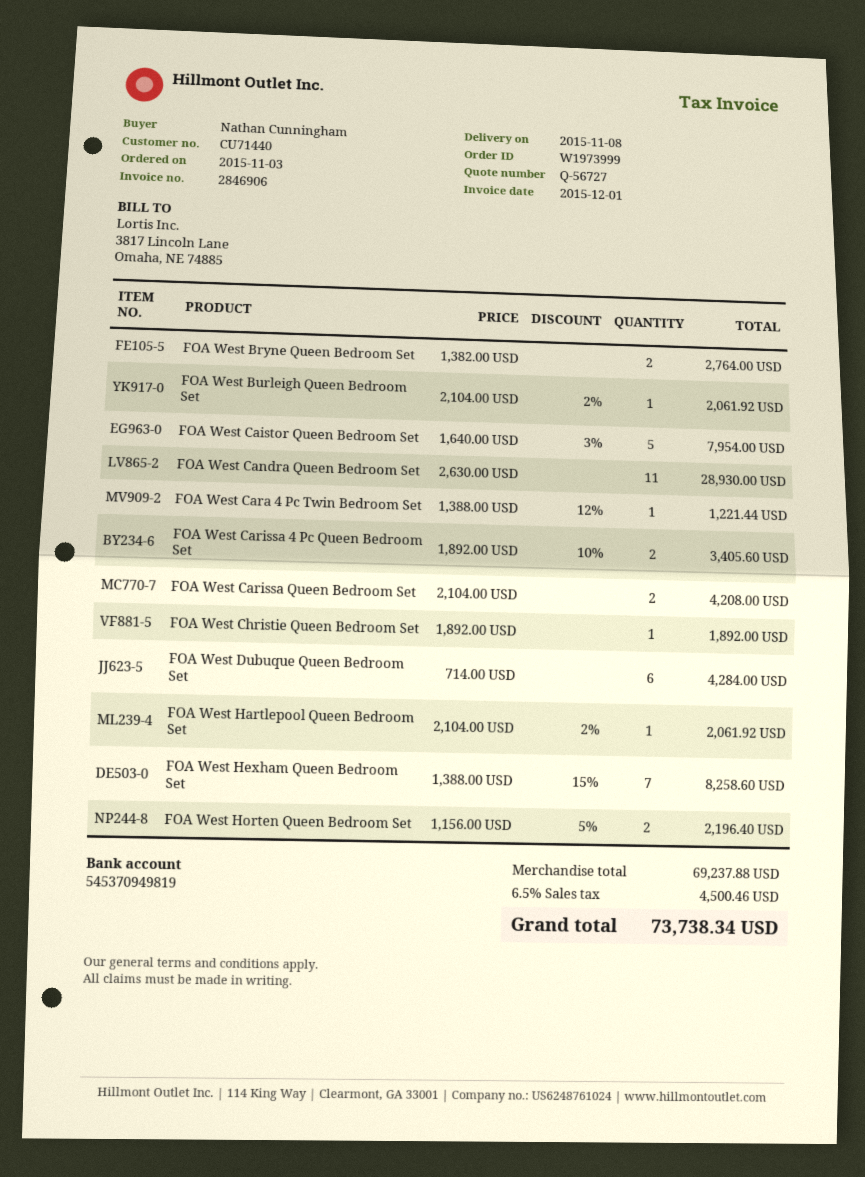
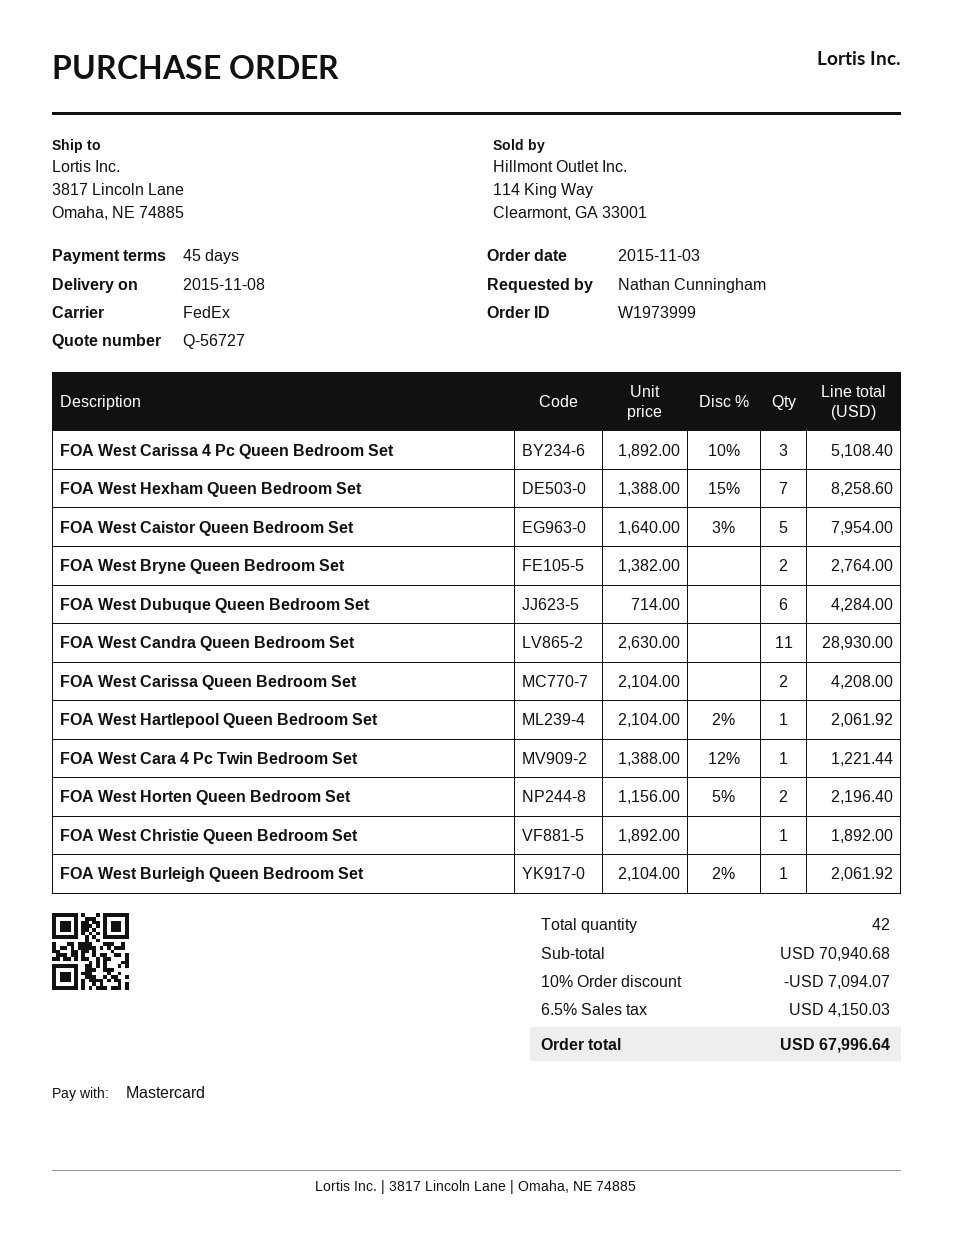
FOA West Carissa 4 Pc Queen Bedroom Set: 2 x 1892.00 - 10% = 3405.60 -> 3 x 1892.00 - 10% = 5108.40
subtotal: 69237.88 -> 70940.68
discount: none -> 10% = 7094.07
tax: 6.5% = 4500.46 -> 6.5% = 4150.03
total: 73738.34 -> 67996.64

